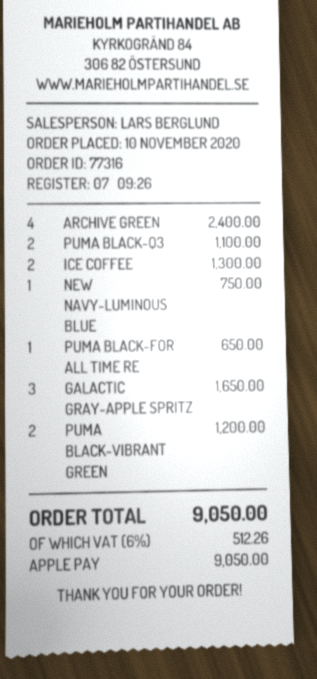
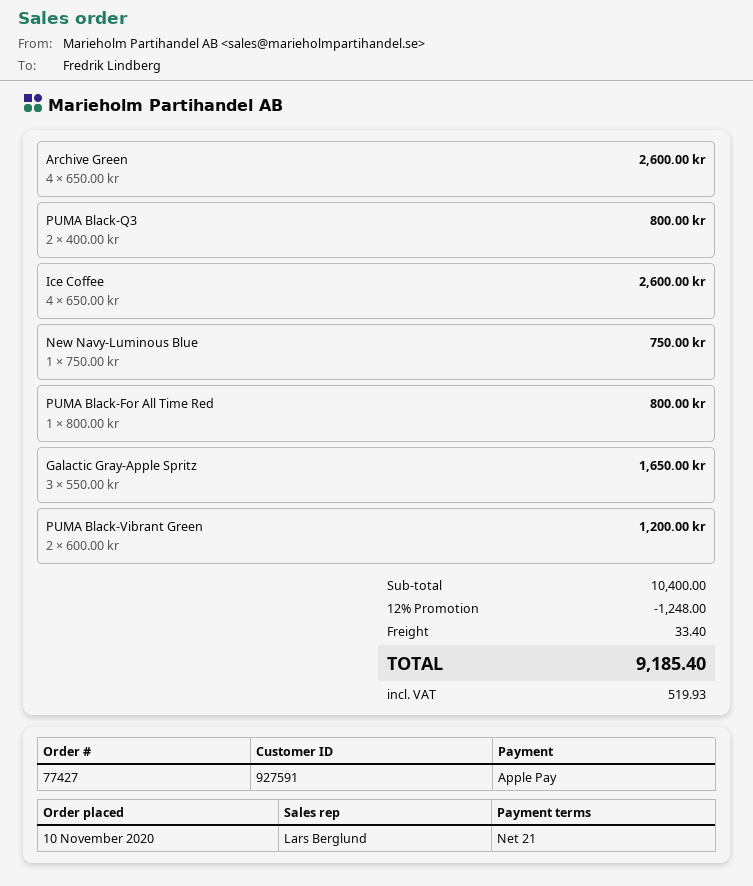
order number: 77316 -> 77427
ARCHIVE GREEN: 4 for 2400.00 -> 4 for 2600.00
PUMA BLACK-Q3: 2 for 1100.00 -> 2 for 800.00
ICE COFFEE: 2 for 1300.00 -> 4 for 2600.00
PUMA BLACK-FOR ALL TIME RE: 1 for 650.00 -> 1 for 800.00
discount: none -> 12% = 1248.00
shipping: none -> 33.40
tax: 512.26 -> 519.93
total: 9050.00 -> 9185.40

